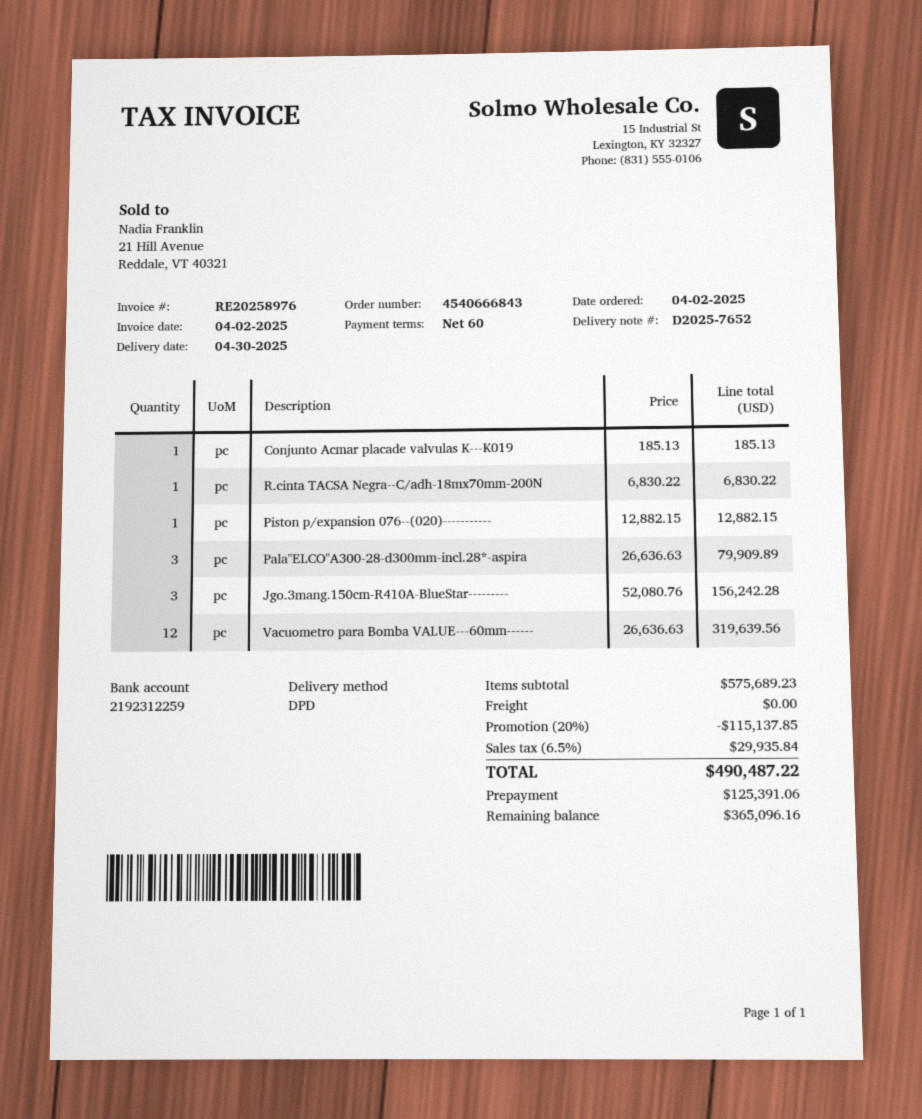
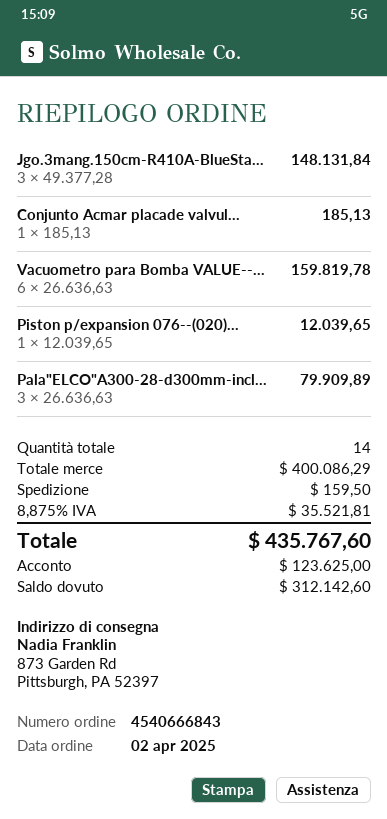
R.cinta TACSA Negra--C/adh-18mx70mm-200N: 1 x 6830.22 = 6830.22 -> none
Piston p/expansion 076--(020)-----------: 1 x 12882.15 = 12882.15 -> 1 x 12039.65 = 12039.65
Jgo.3mang.150cm-R410A-BlueStar---------: 3 x 52080.76 = 156242.28 -> 3 x 49377.28 = 148131.84
Vacuometro para Bomba VALUE---60mm------: 12 x 26636.63 = 319639.56 -> 6 x 26636.63 = 159819.78
subtotal: 575689.23 -> 400086.29
discount: 20% = 115137.85 -> none
shipping: 0.00 -> 159.50
tax: 6.5% = 29935.84 -> 8.875% = 35521.81
total: 490487.22 -> 435767.60
deposit: 125391.06 -> 123625.00
balance: 365096.16 -> 312142.60

